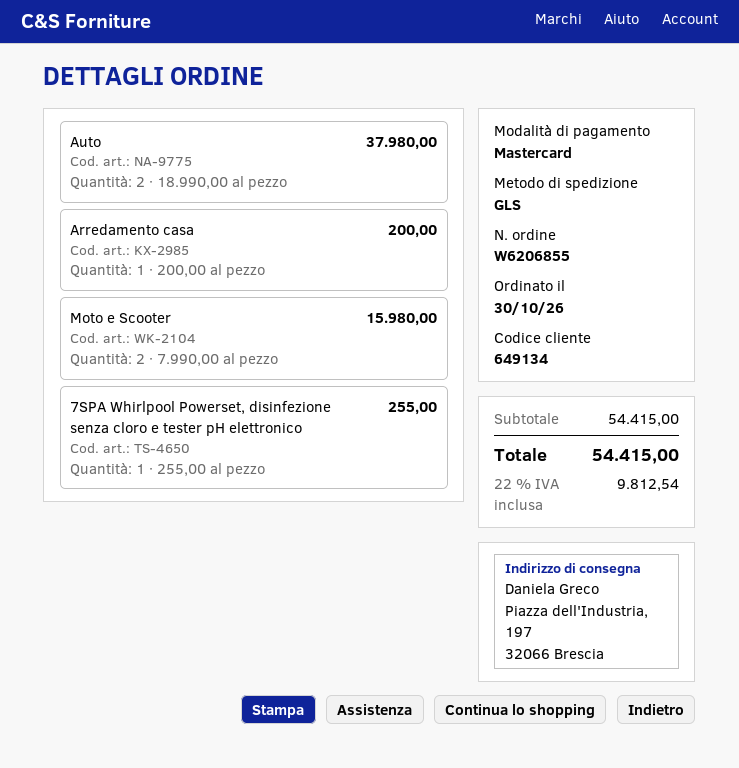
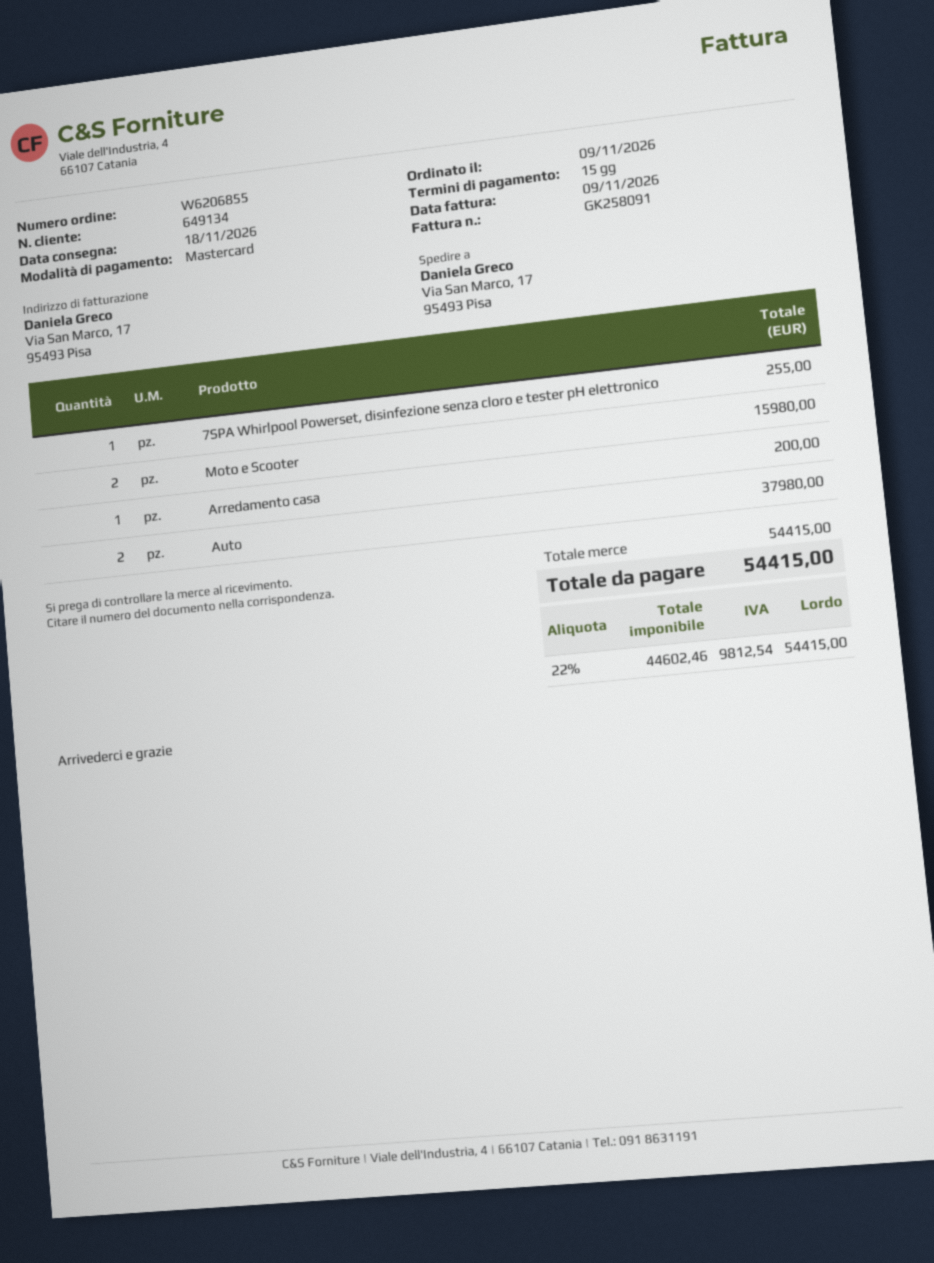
order date: 2026-10-30 -> 2026-11-09
ship to: Piazza dell'Industria, 197, 32066 Brescia -> Via San Marco, 17, 95493 Pisa

